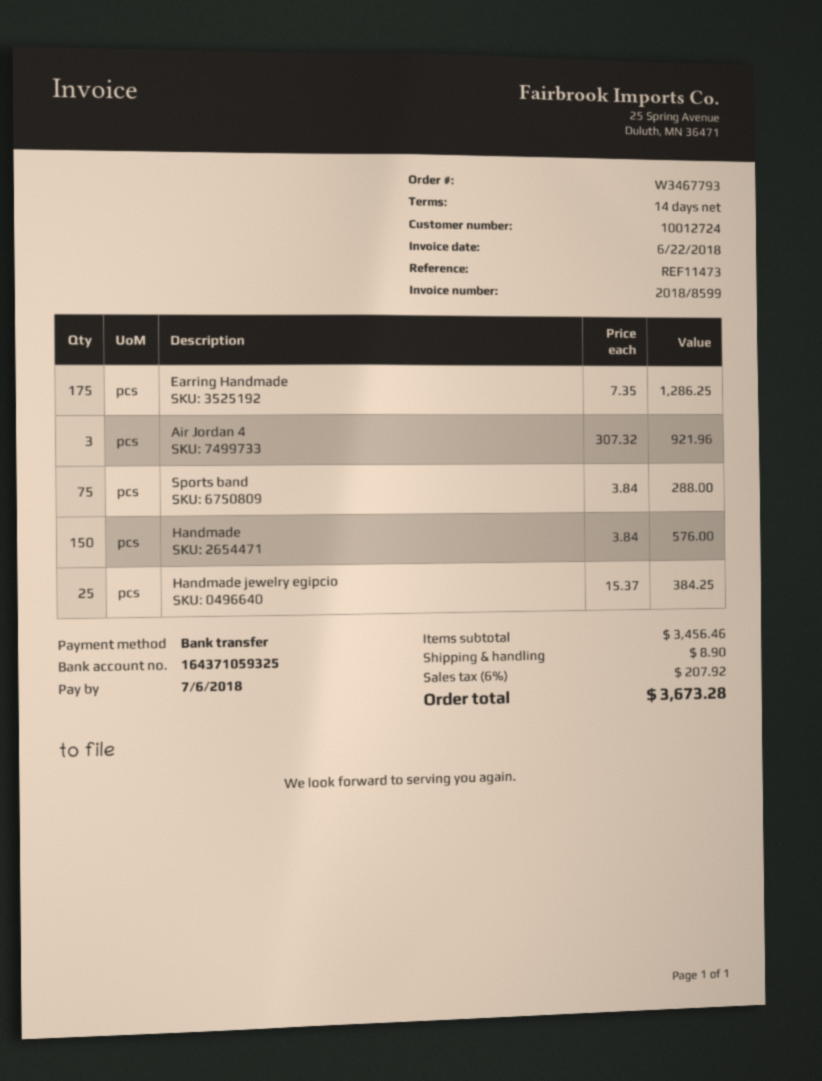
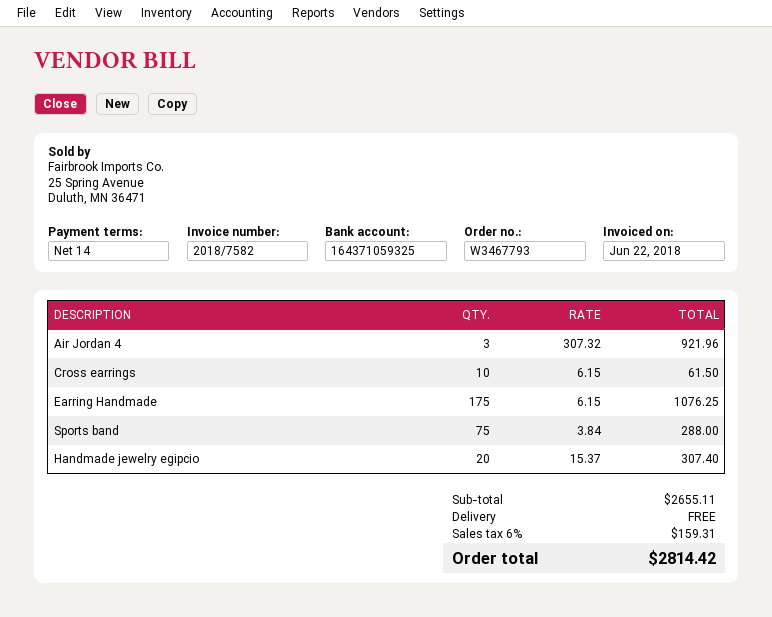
invoice number: 2018/8599 -> 2018/7582
Earring Handmade: 175 x 7.35 = 1286.25 -> 175 x 6.15 = 1076.25
Handmade: 150 x 3.84 = 576.00 -> none
Handmade jewelry egipcio: 25 x 15.37 = 384.25 -> 20 x 15.37 = 307.40
Cross earrings: none -> 10 x 6.15 = 61.50
subtotal: 3456.46 -> 2655.11
shipping: 8.90 -> 0.00
tax: 6% = 207.92 -> 6% = 159.31
total: 3673.28 -> 2814.42

